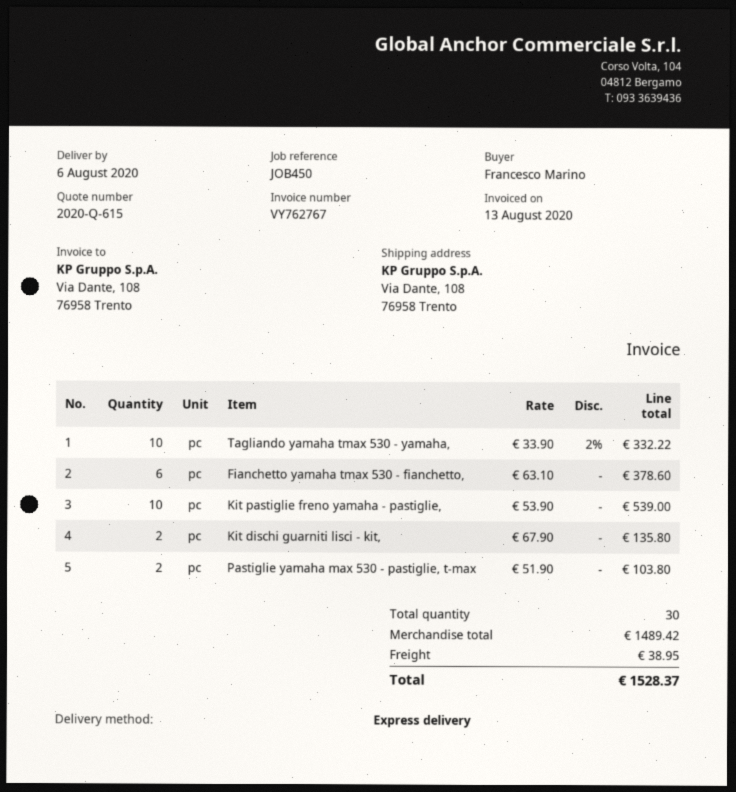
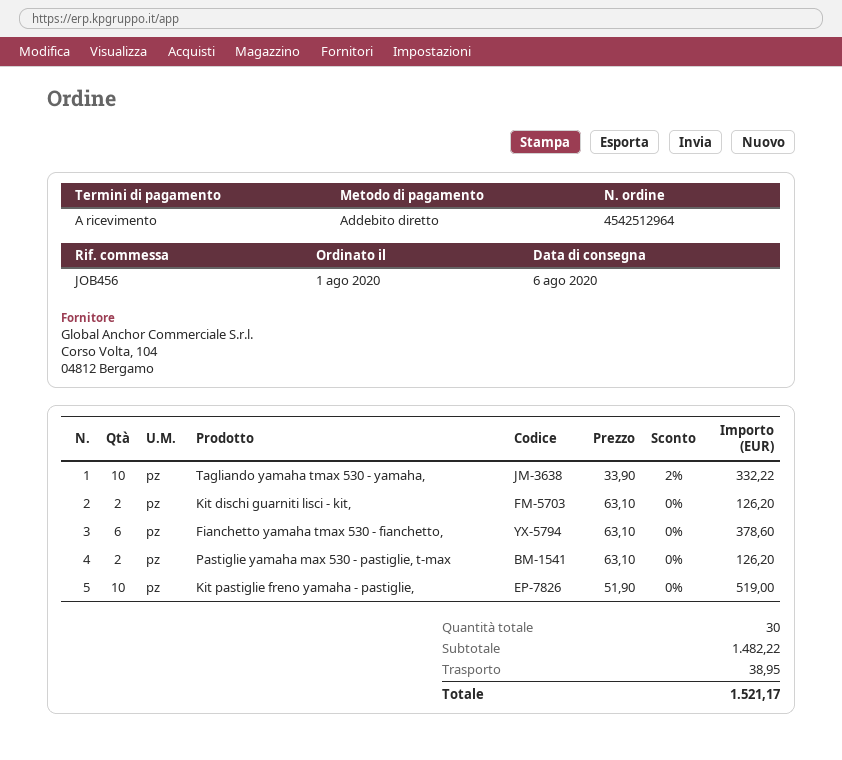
reference: JOB450 -> JOB456
Kit pastiglie freno yamaha - pastiglie,: 10 x 53.90 = 539.00 -> 10 x 51.90 = 519.00
Kit dischi guarniti lisci - kit,: 2 x 67.90 = 135.80 -> 2 x 63.10 = 126.20
Pastiglie yamaha max 530 - pastiglie, t-max: 2 x 51.90 = 103.80 -> 2 x 63.10 = 126.20
subtotal: 1489.42 -> 1482.22
total: 1528.37 -> 1521.17

